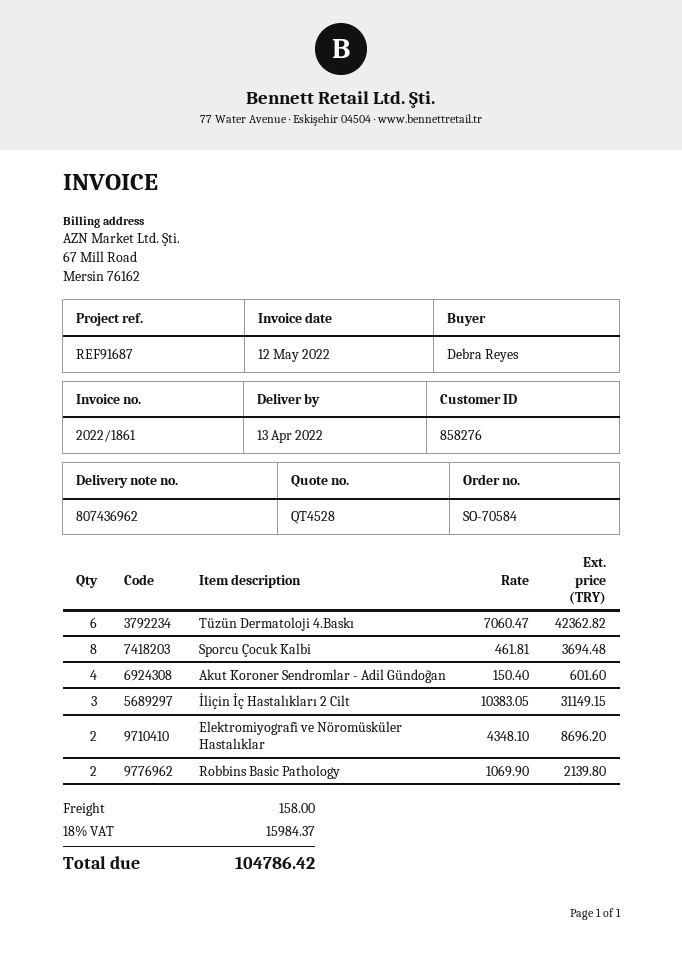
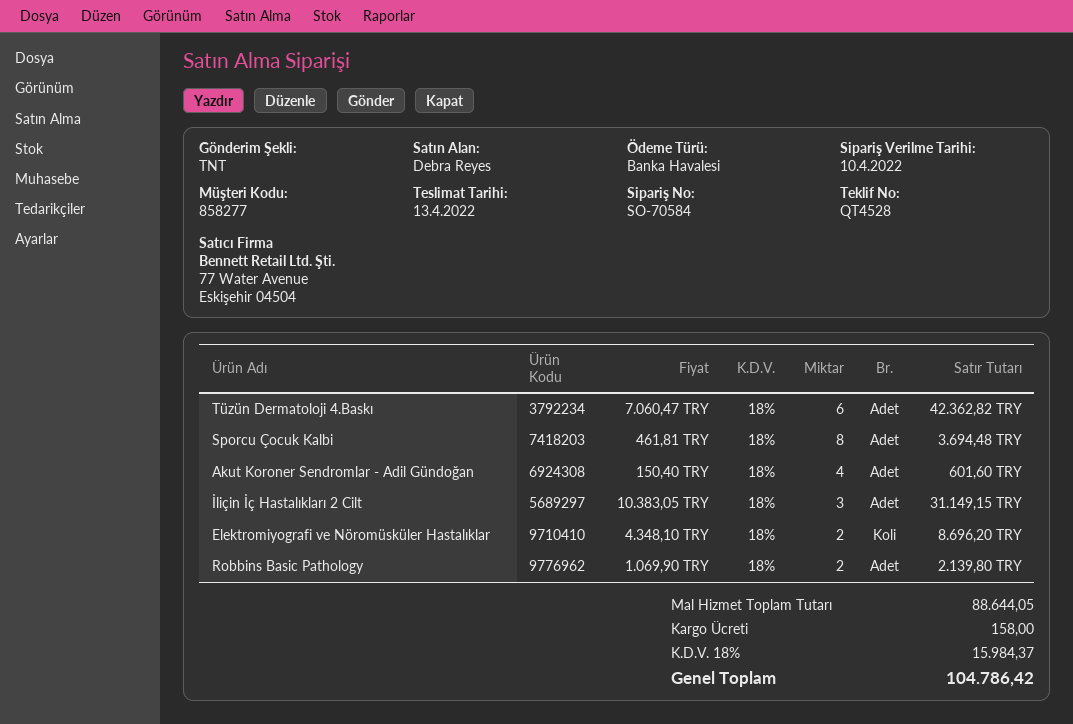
customer number: 858276 -> 858277

